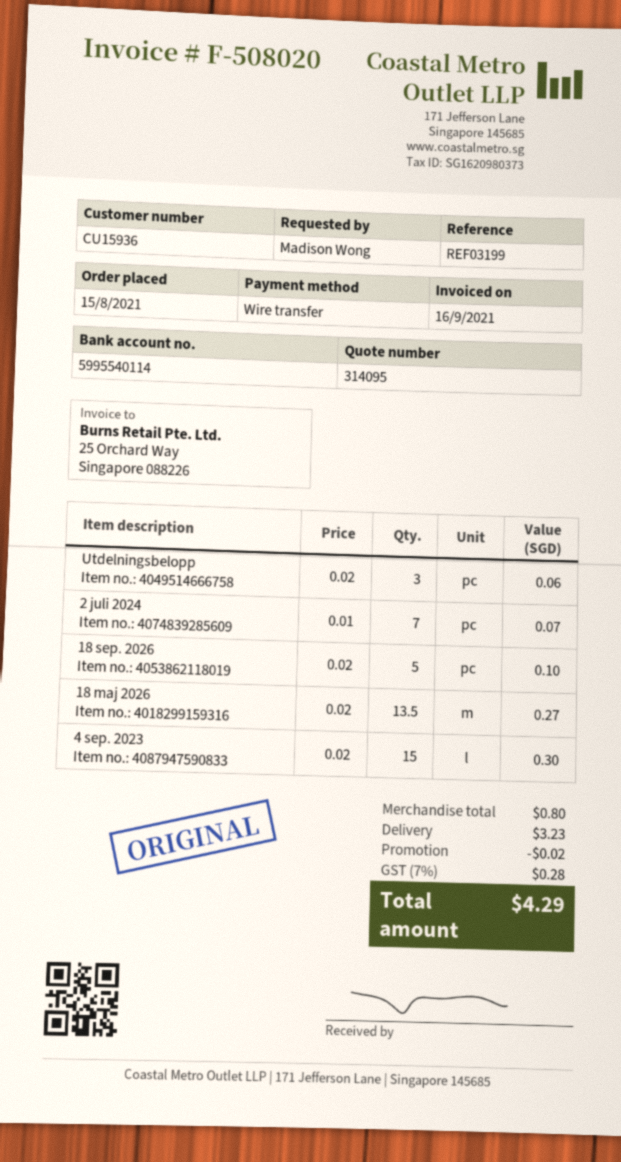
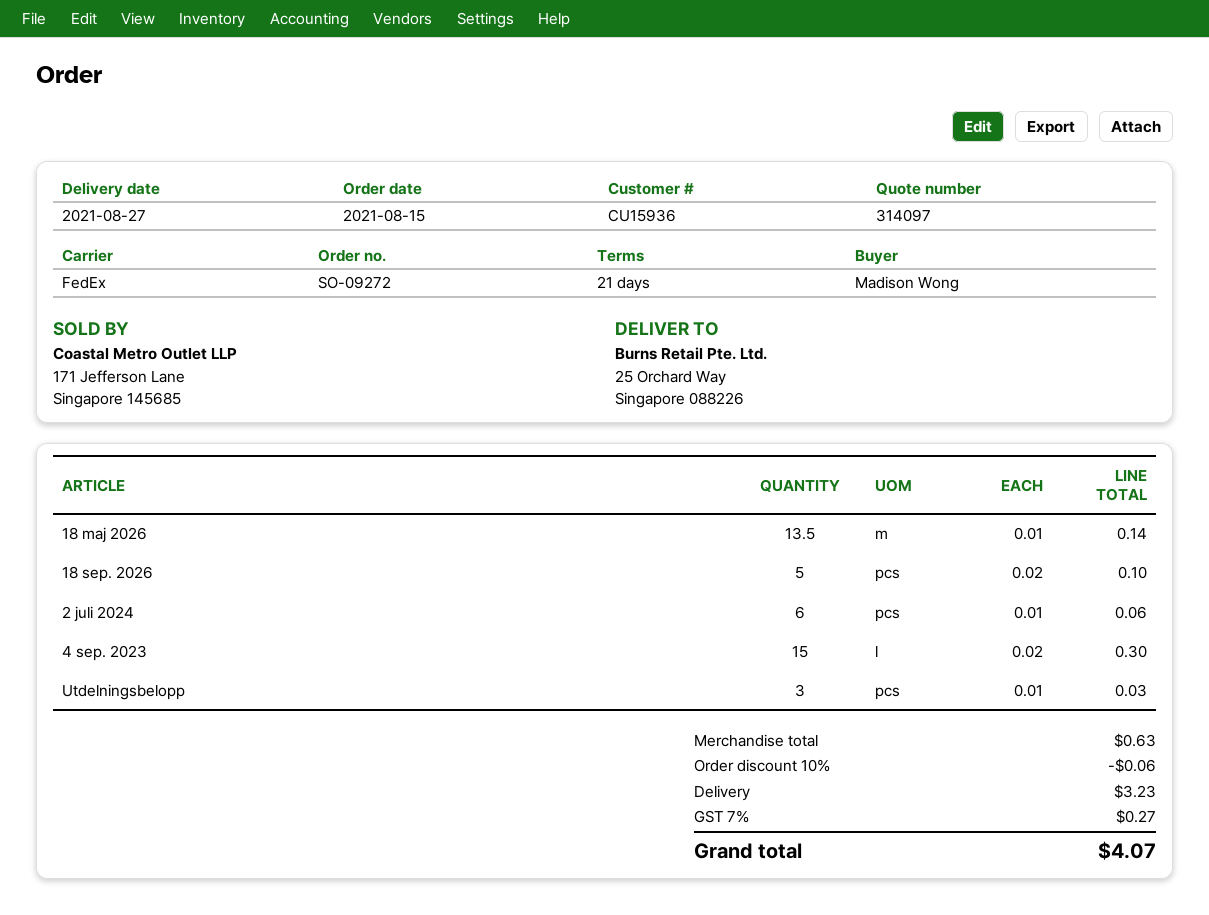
quote number: 314095 -> 314097
Utdelningsbelopp: 3 x 0.02 = 0.06 -> 3 x 0.01 = 0.03
2 juli 2024: 7 x 0.01 = 0.07 -> 6 x 0.01 = 0.06
18 maj 2026: 13.5 x 0.02 = 0.27 -> 13.5 x 0.01 = 0.14
subtotal: 0.80 -> 0.63
discount: 0.02 -> 0.06
tax: 7% = 0.28 -> 7% = 0.27
total: 4.29 -> 4.07

